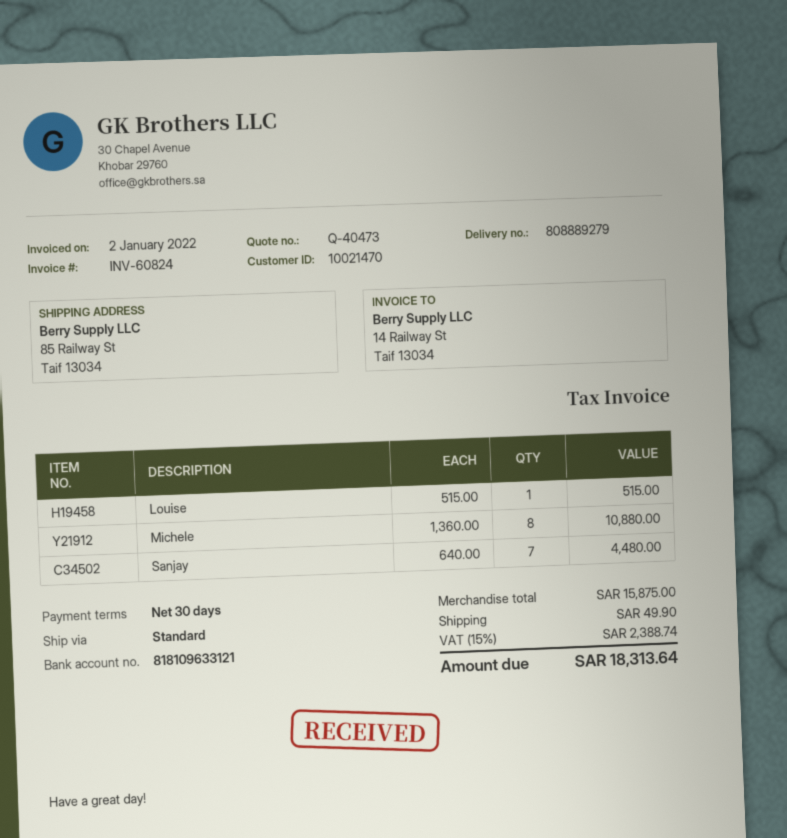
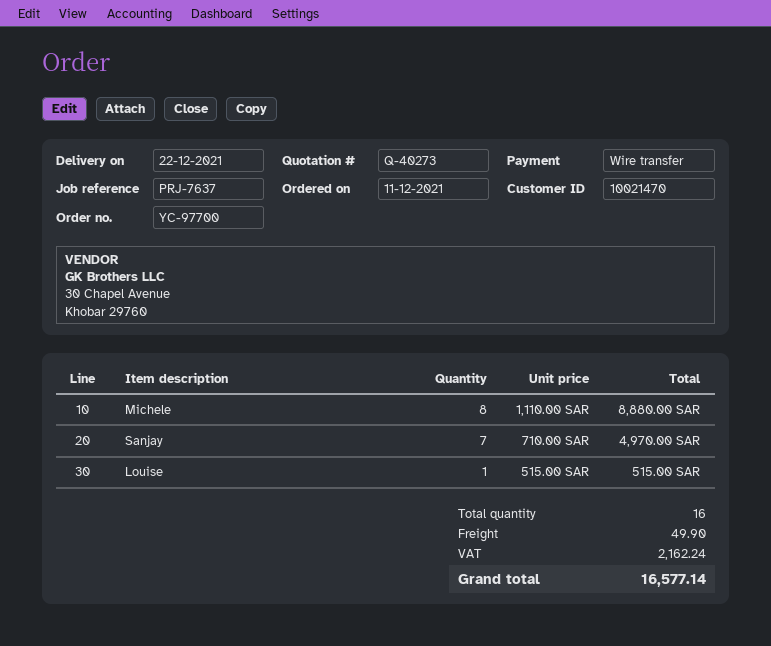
quote number: Q-40473 -> Q-40273
Michele: 8 x 1360.00 = 10880.00 -> 8 x 1110.00 = 8880.00
Sanjay: 7 x 640.00 = 4480.00 -> 7 x 710.00 = 4970.00
tax: 2388.74 -> 2162.24
total: 18313.64 -> 16577.14

